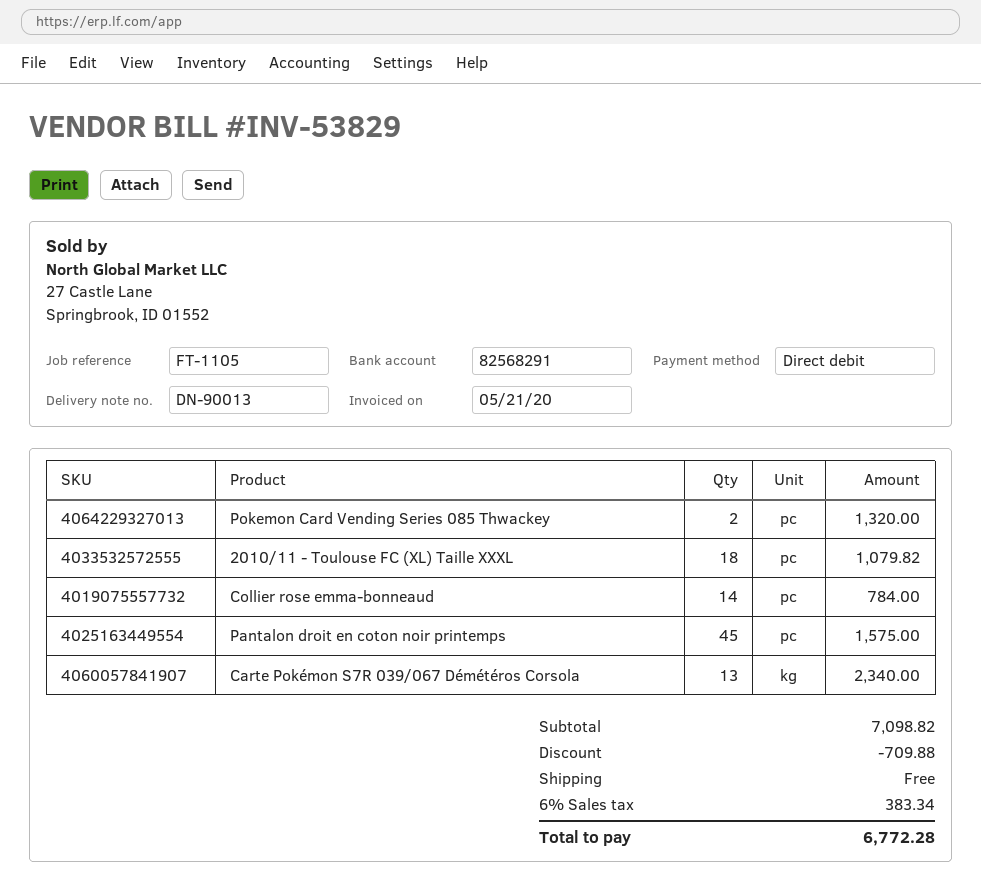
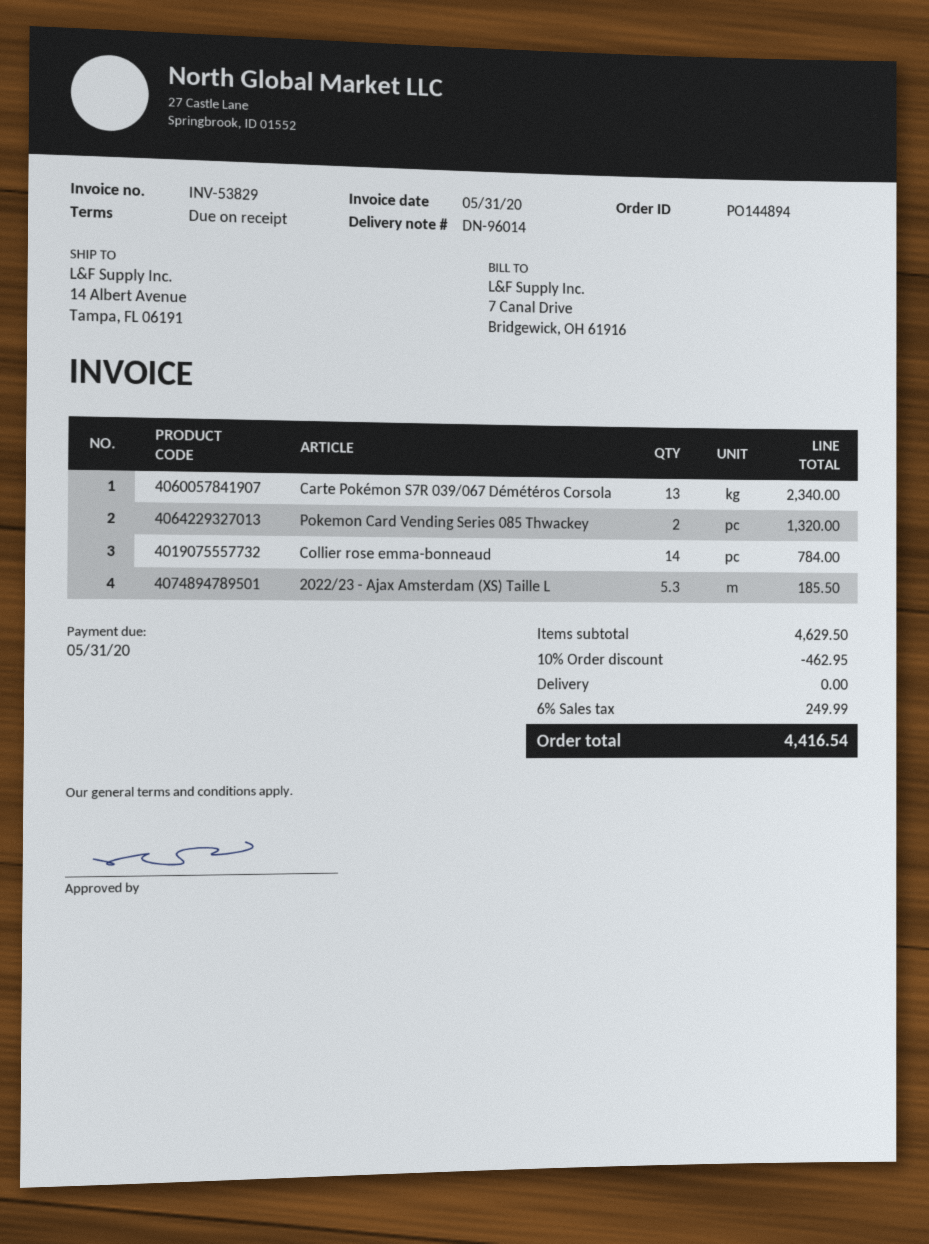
delivery note number: DN-90013 -> DN-96014
invoice date: 2020-05-21 -> 2020-05-31
2010/11 - Toulouse FC (XL) Taille XXXL: 18 for 1079.82 -> none
Pantalon droit en coton noir printemps: 45 for 1575.00 -> none
2022/23 - Ajax Amsterdam (XS) Taille L: none -> 5.3 for 185.50
subtotal: 7098.82 -> 4629.50
discount: 709.88 -> 462.95
tax: 6% = 383.34 -> 6% = 249.99
total: 6772.28 -> 4416.54

